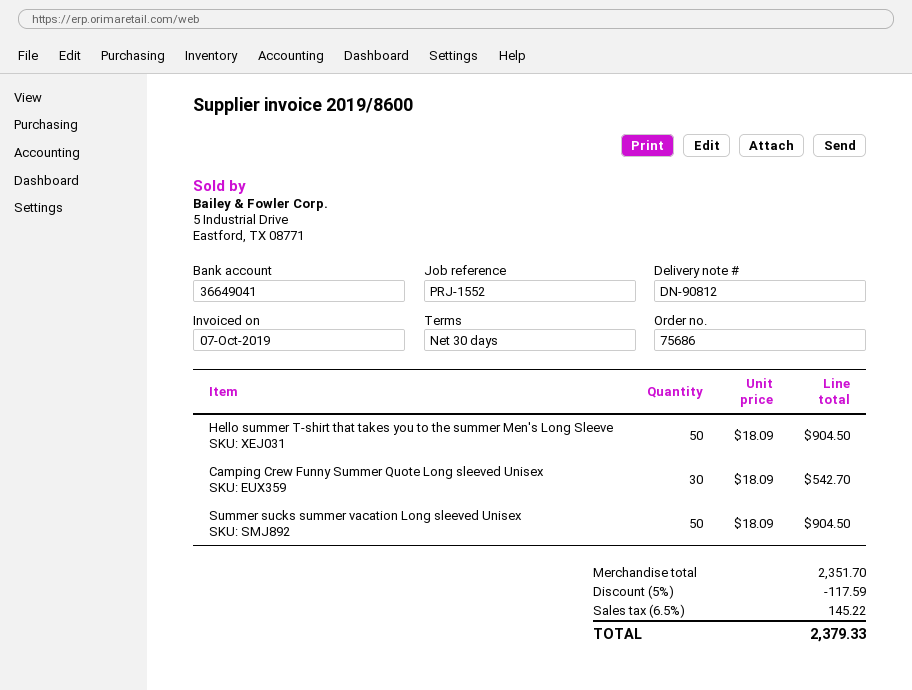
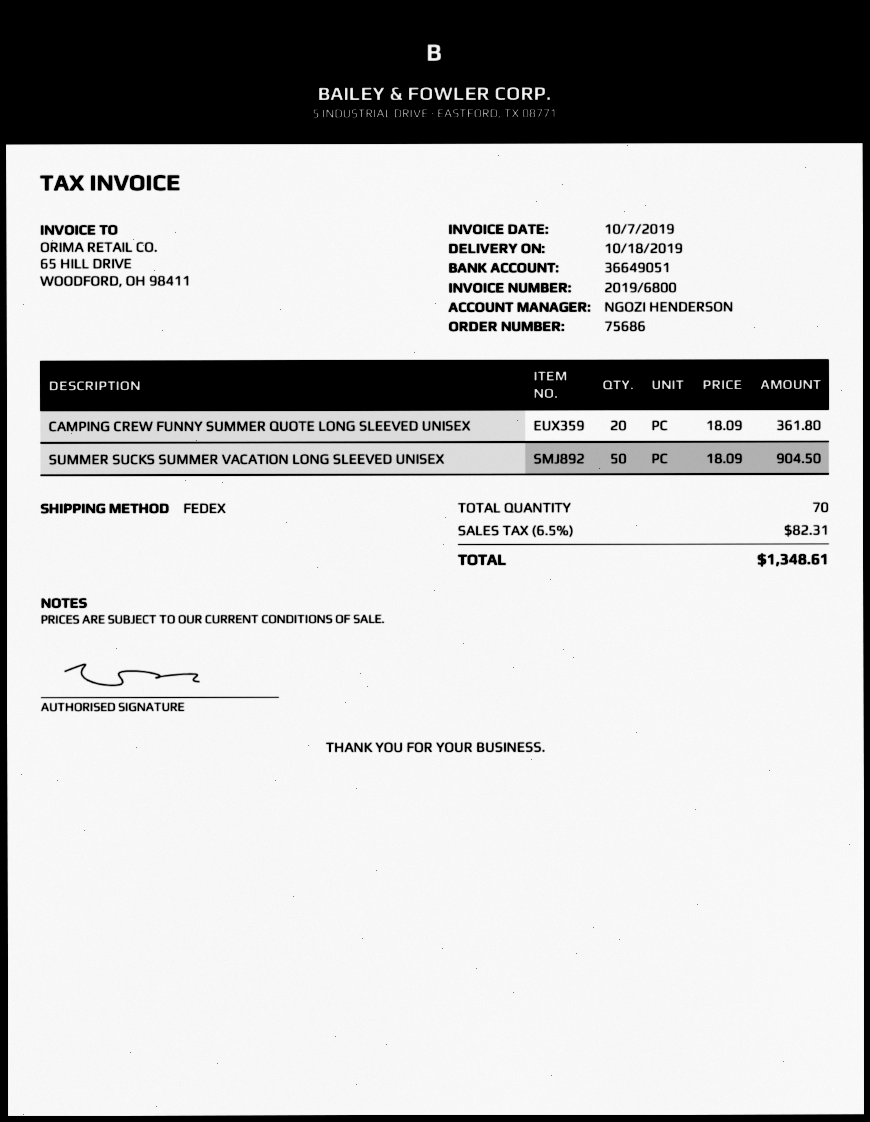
invoice number: 2019/8600 -> 2019/6800
bank account: 36649041 -> 36649051
Hello summer T-shirt that takes you to the summer Men's Long Sleeve: 50 x 18.09 = 904.50 -> none
Camping Crew Funny Summer Quote Long sleeved Unisex: 30 x 18.09 = 542.70 -> 20 x 18.09 = 361.80
discount: 5% = 117.59 -> none
tax: 6.5% = 145.22 -> 6.5% = 82.31
total: 2379.33 -> 1348.61

